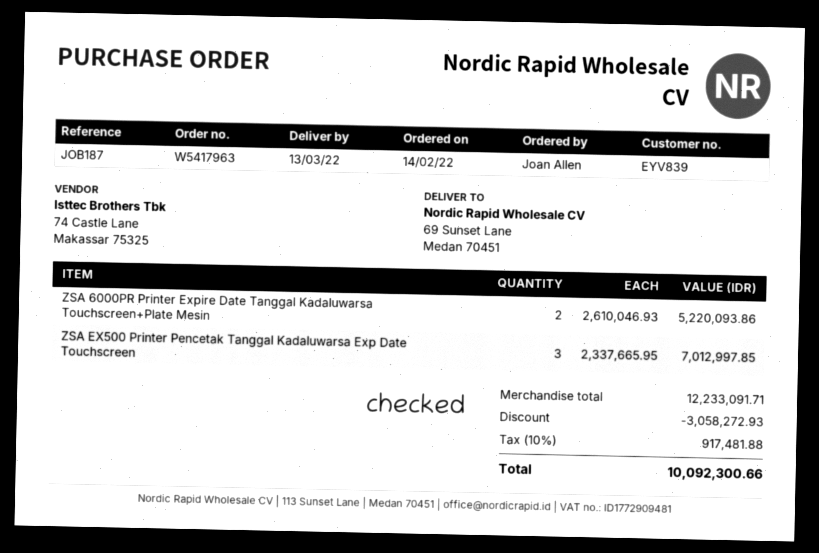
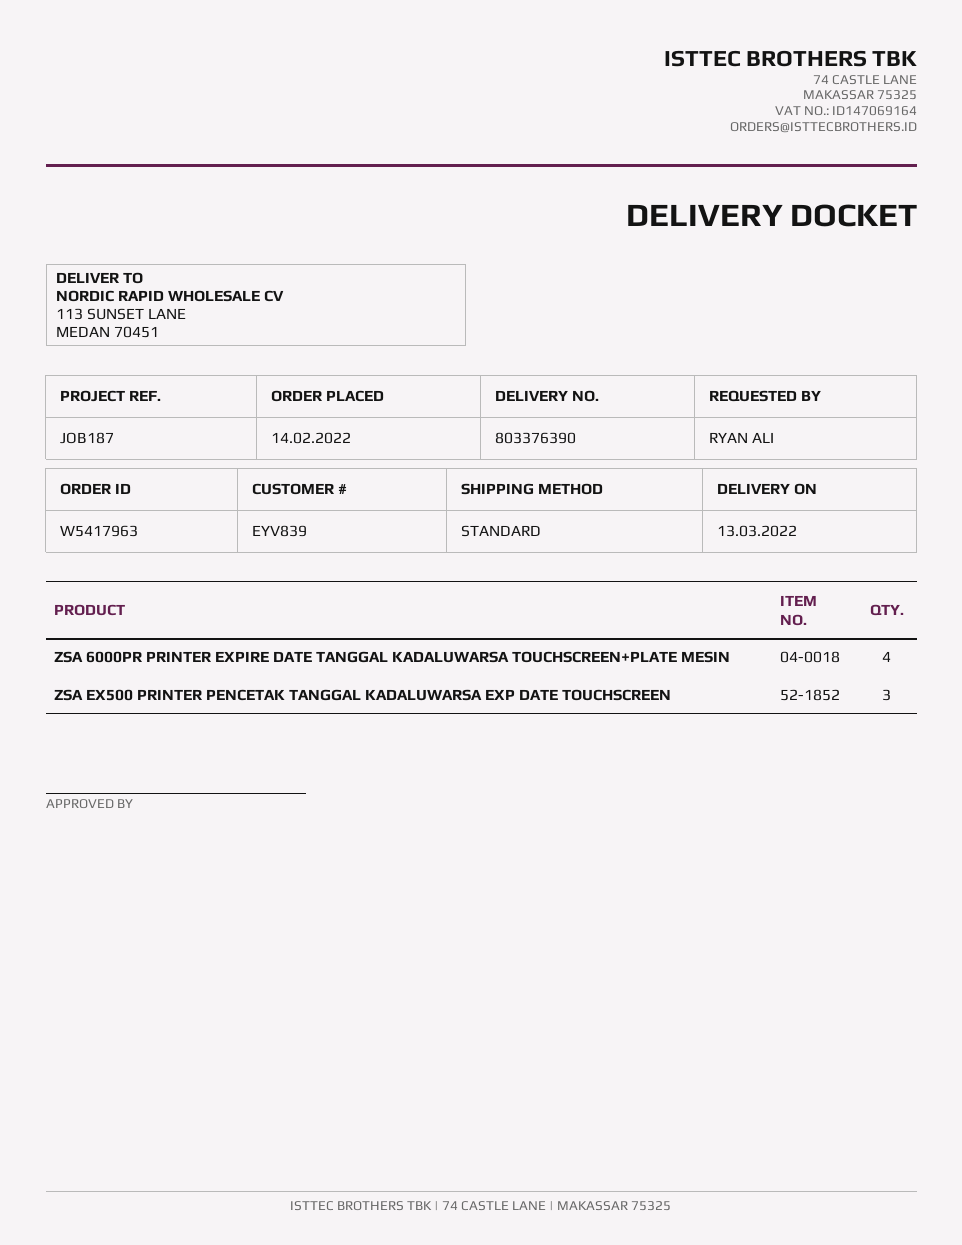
ordered by: Joan Allen -> RYAN ALI
ship to: 69 Sunset Lane, Medan 70451 -> 113 SUNSET LANE, MEDAN 70451
ZSA 6000PR Printer Expire Date Tanggal Kadaluwarsa Touchscreen+Plate Mesin: 2 -> 4

